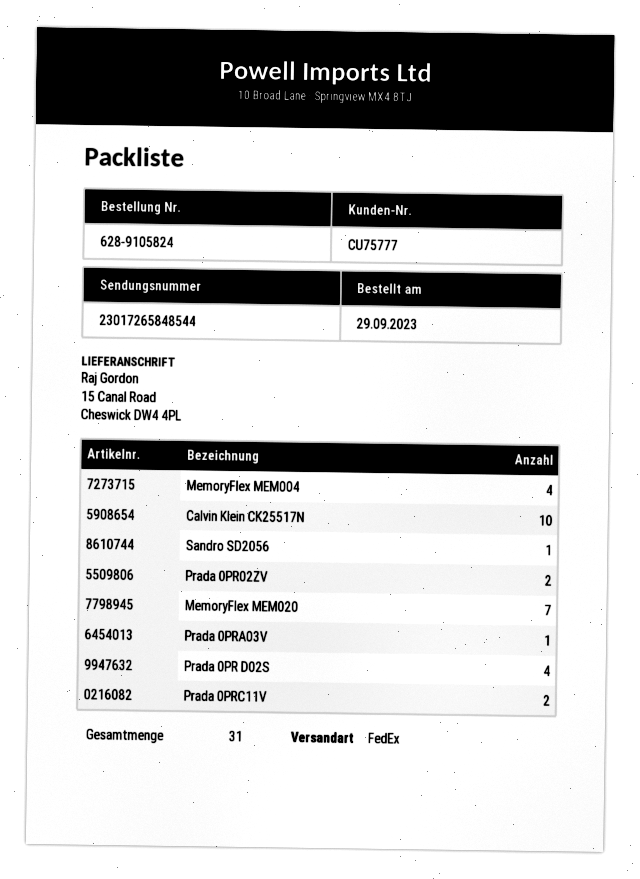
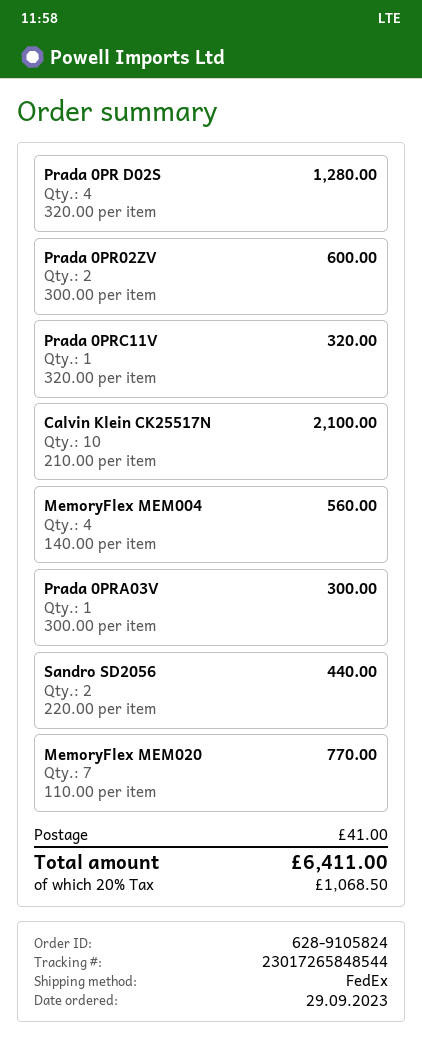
Sandro SD2056: 1 -> 2
Prada 0PRC11V: 2 -> 1

